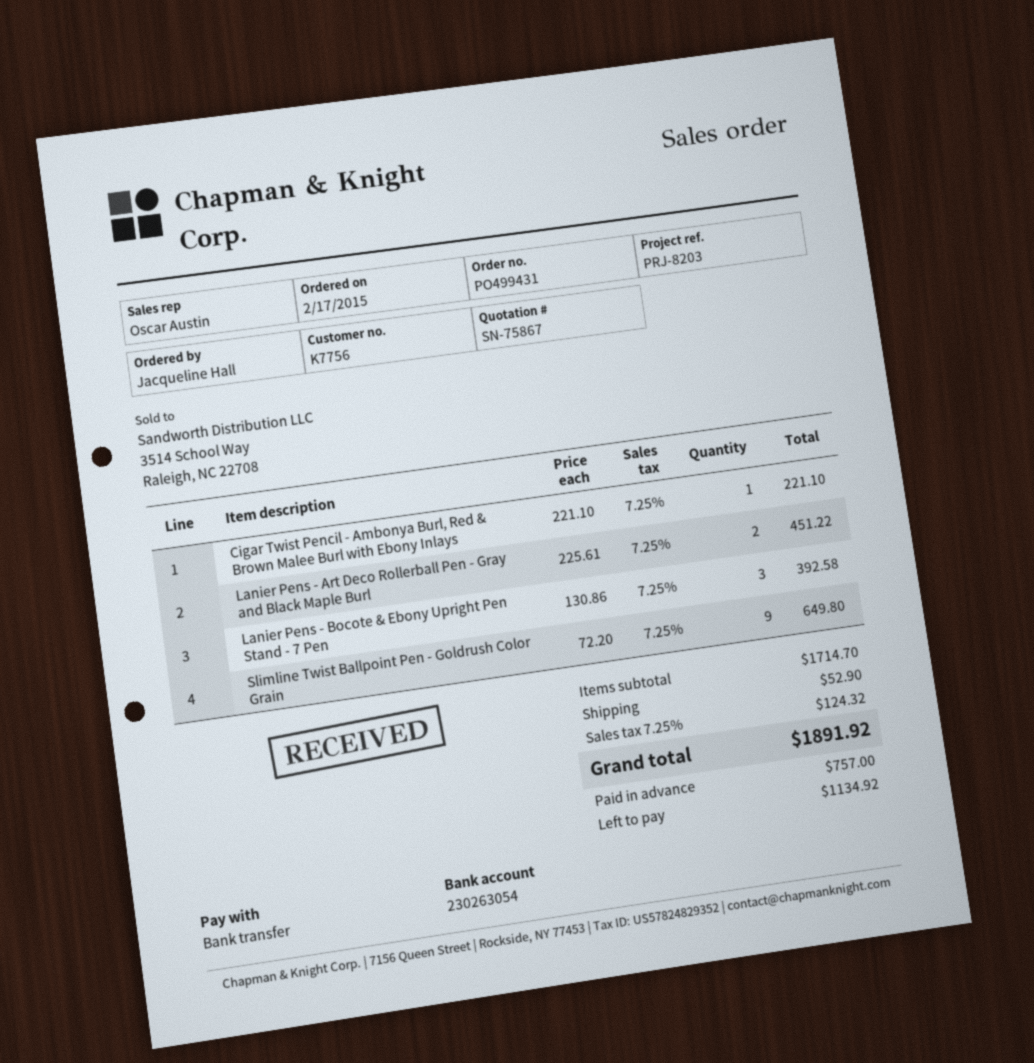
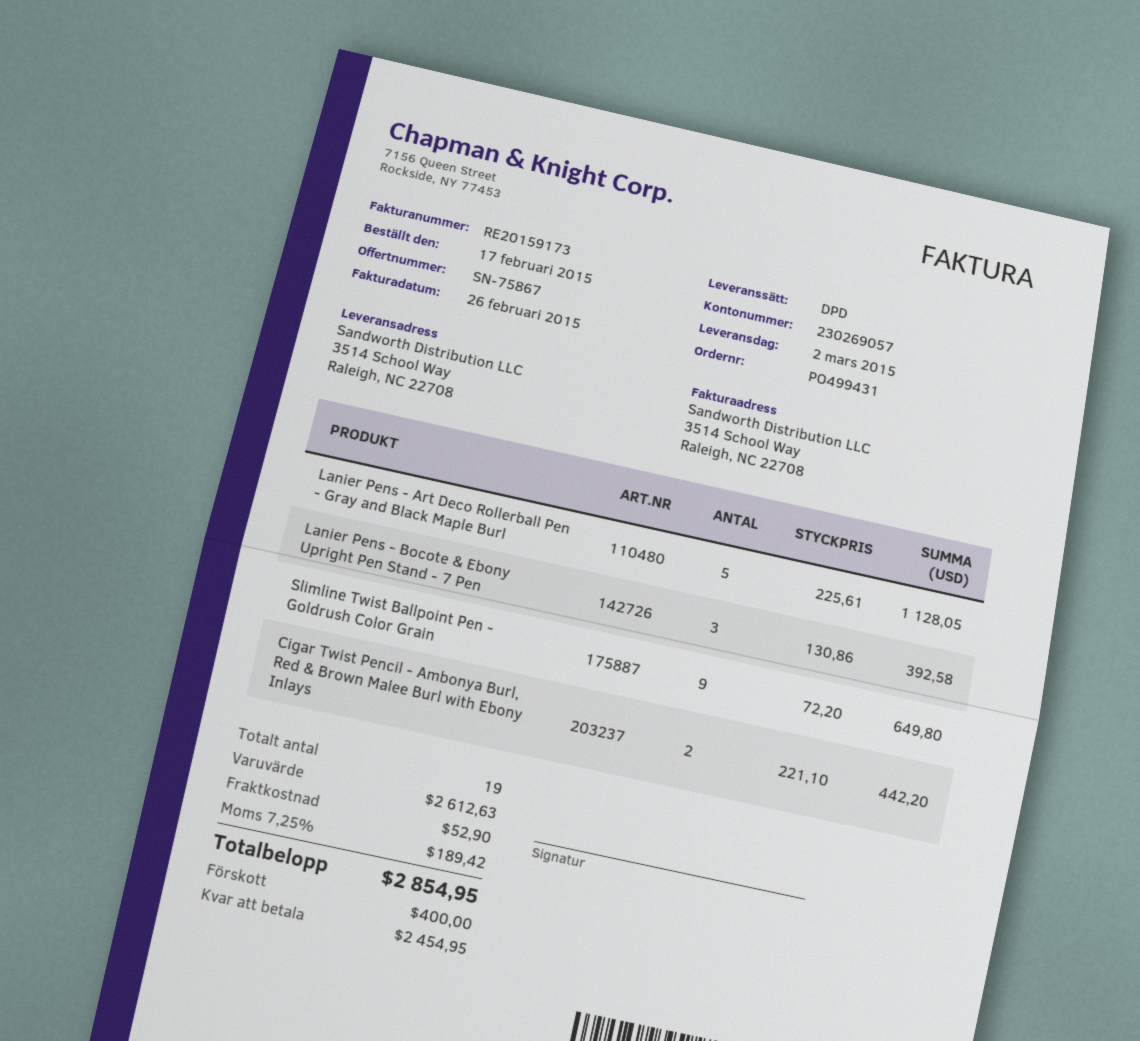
bank account: 230263054 -> 230269057
Cigar Twist Pencil - Ambonya Burl, Red & Brown Malee Burl with Ebony Inlays: 1 x 221.10 = 221.10 -> 2 x 221.10 = 442.20
Lanier Pens - Art Deco Rollerball Pen - Gray and Black Maple Burl: 2 x 225.61 = 451.22 -> 5 x 225.61 = 1128.05
subtotal: 1714.70 -> 2612.63
tax: 7.25% = 124.32 -> 7.25% = 189.42
total: 1891.92 -> 2854.95
deposit: 757.00 -> 400.00
balance: 1134.92 -> 2454.95

